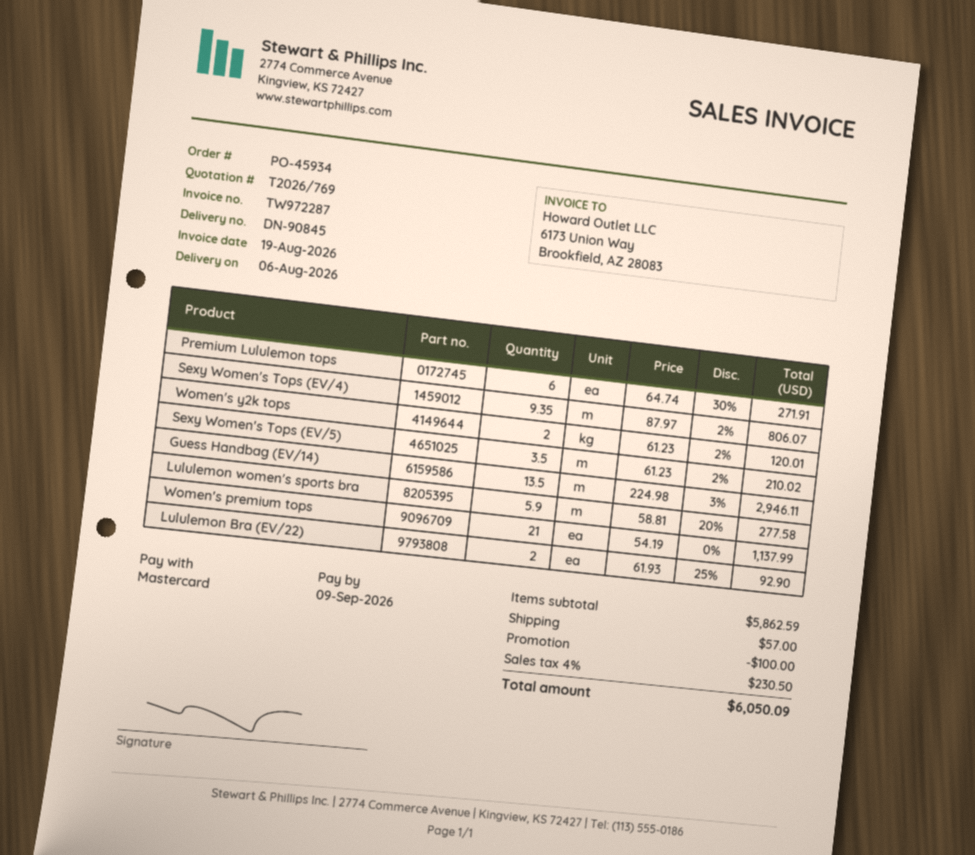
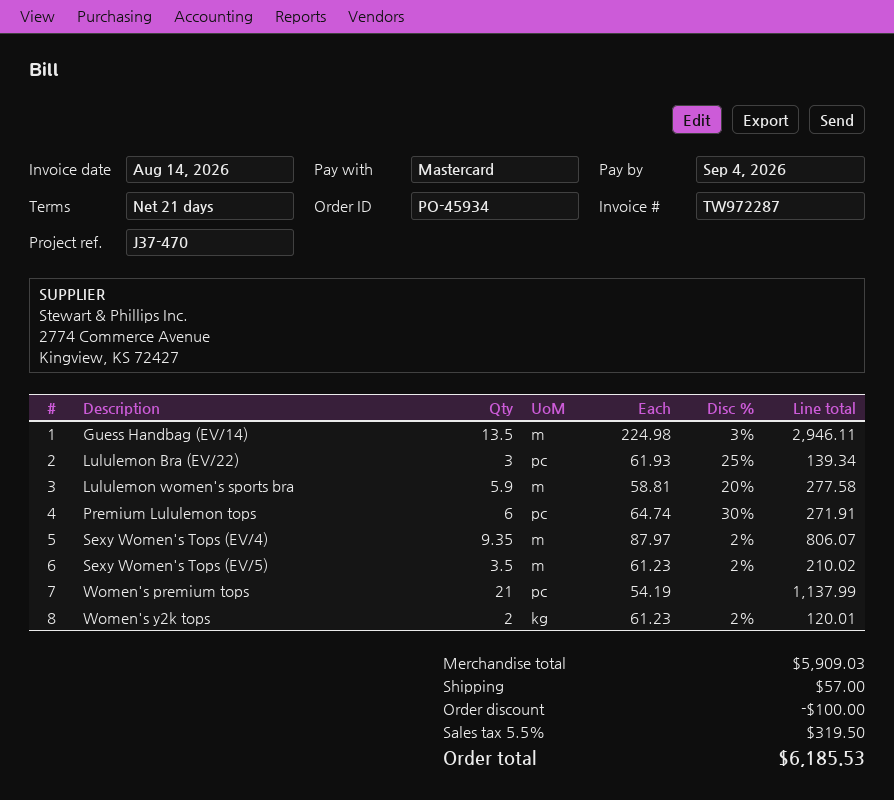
invoice date: 2026-08-19 -> 2026-08-14
due date: 2026-09-09 -> 2026-09-04
Lululemon Bra (EV/22): 2 x 61.93 - 25% = 92.90 -> 3 x 61.93 - 25% = 139.34
subtotal: 5862.59 -> 5909.03
tax: 4% = 230.50 -> 5.5% = 319.50
total: 6050.09 -> 6185.53

